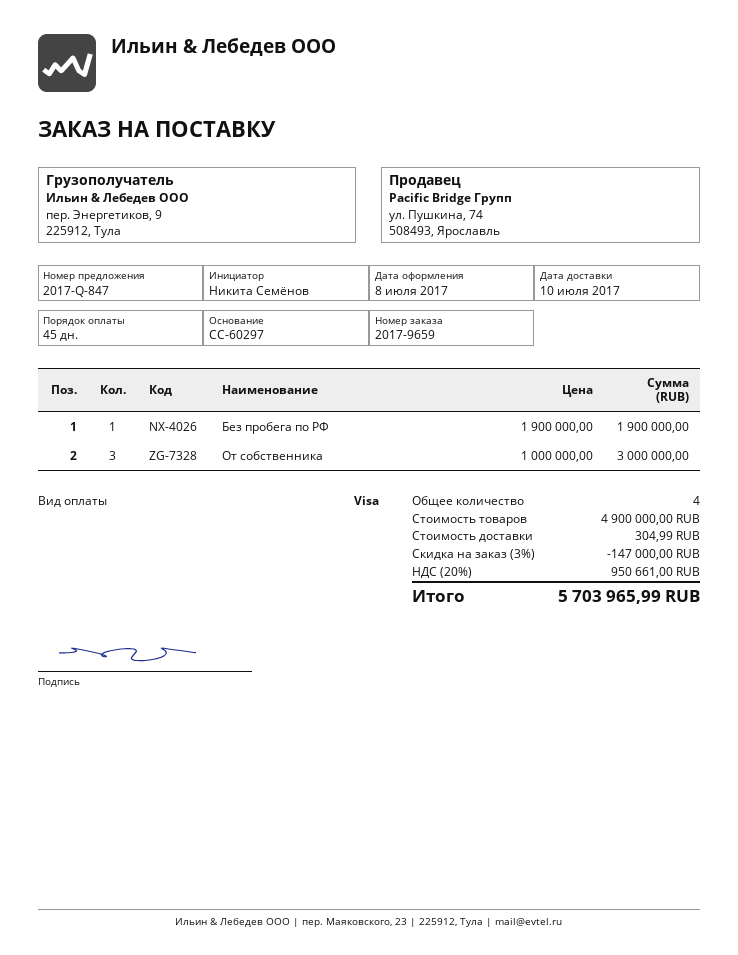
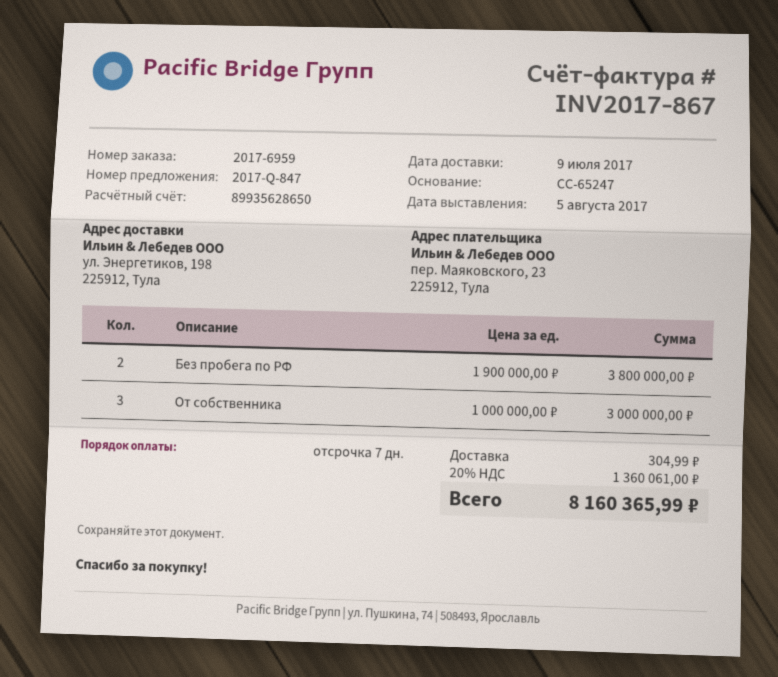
order number: 2017-9659 -> 2017-6959
delivery date: 2017-07-10 -> 2017-07-09
payment terms: 45 days -> 7 days
reference: CC-60297 -> CC-65247
ship to: пер. Энергетиков, 9, 225912, Тула -> ул. Энергетиков, 198, 225912, Тула
Без пробега по РФ: 1 x 1900000.00 = 1900000.00 -> 2 x 1900000.00 = 3800000.00
discount: 3% = 147000.00 -> none
tax: 20% = 950661.00 -> 20% = 1360061.00
total: 5703965.99 -> 8160365.99

